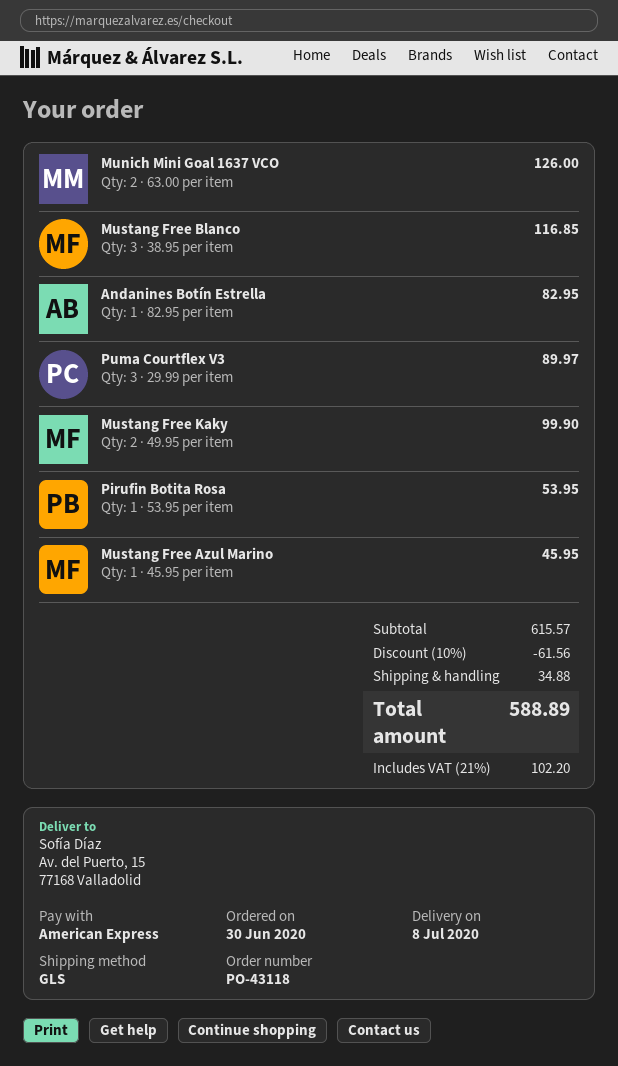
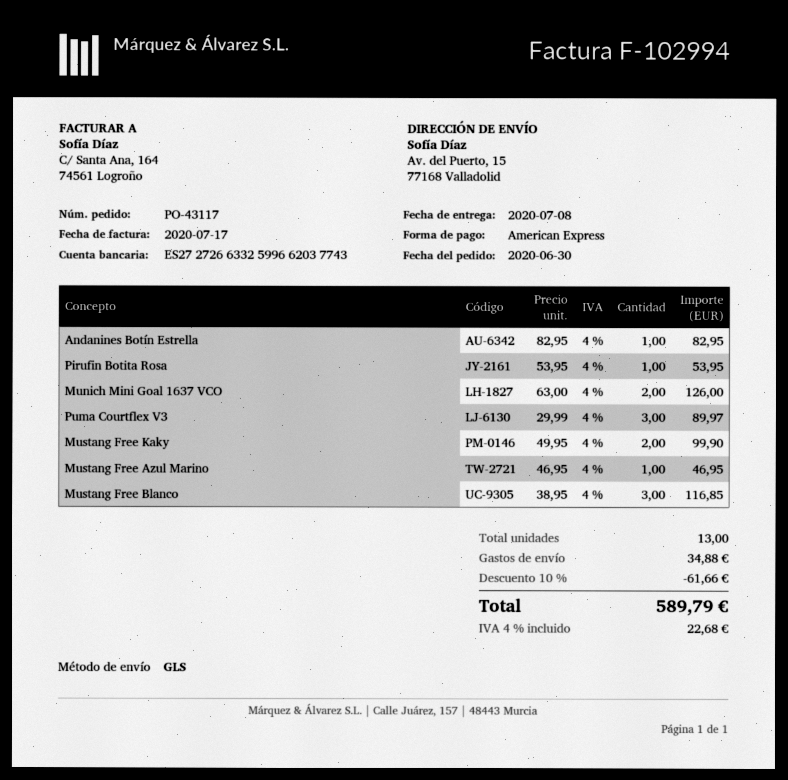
order number: PO-43118 -> PO-43117
Mustang Free Azul Marino: 1 x 45.95 = 45.95 -> 1 x 46.95 = 46.95
discount: 10% = 61.56 -> 10% = 61.66
tax: 21% = 102.20 -> 4% = 22.68
total: 588.89 -> 589.79

